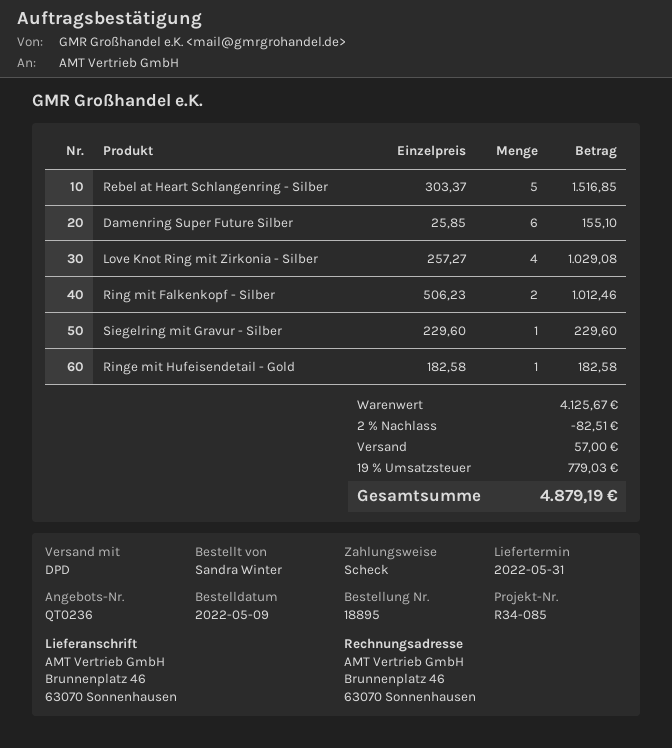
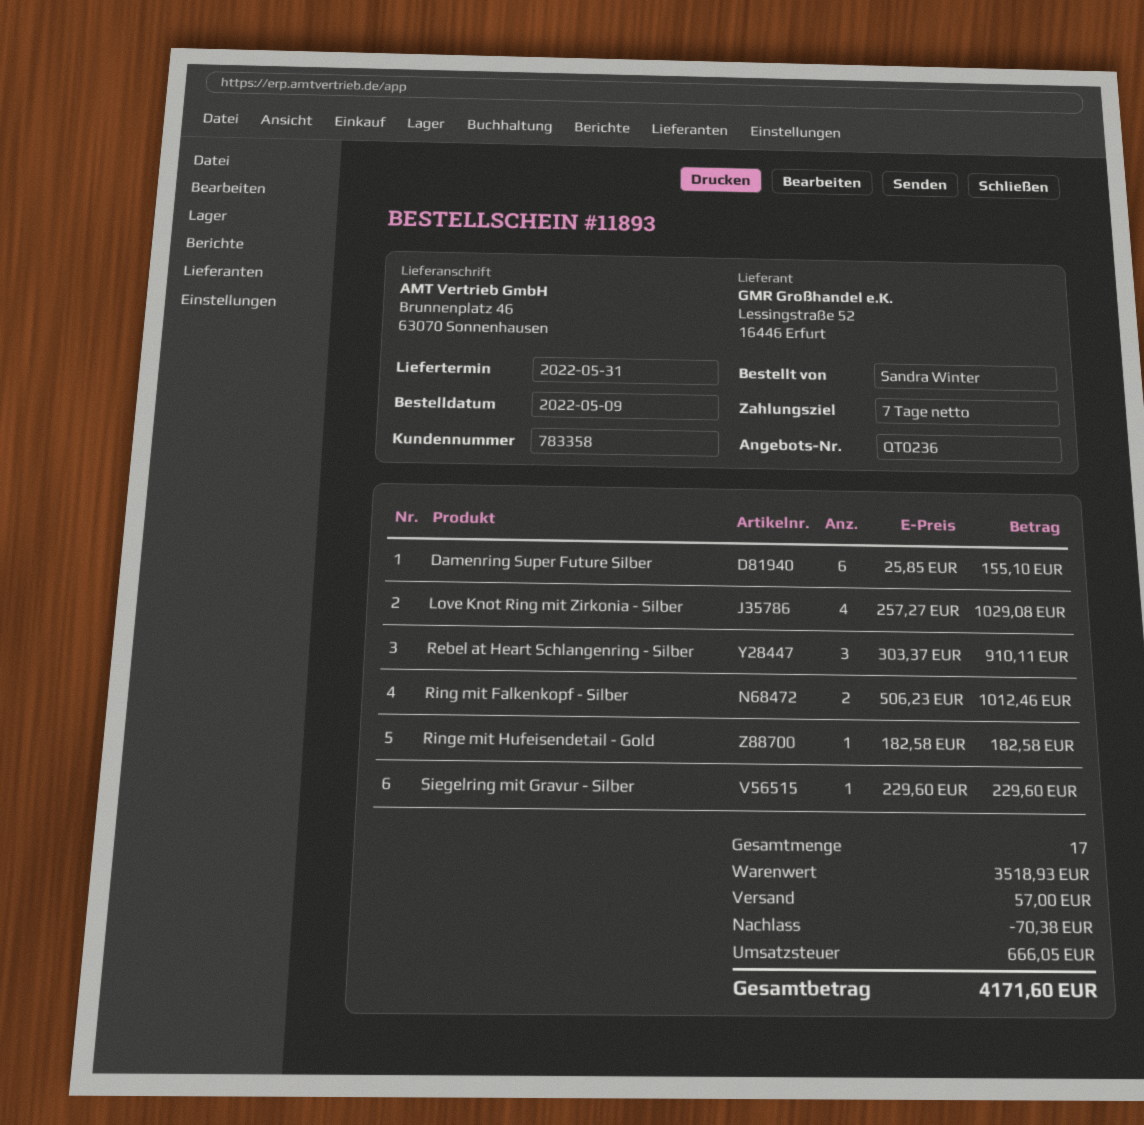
order number: 18895 -> 11893
Rebel at Heart Schlangenring - Silber: 5 x 303.37 = 1516.85 -> 3 x 303.37 = 910.11
subtotal: 4125.67 -> 3518.93
discount: 82.51 -> 70.38
tax: 779.03 -> 666.05
total: 4879.19 -> 4171.60

